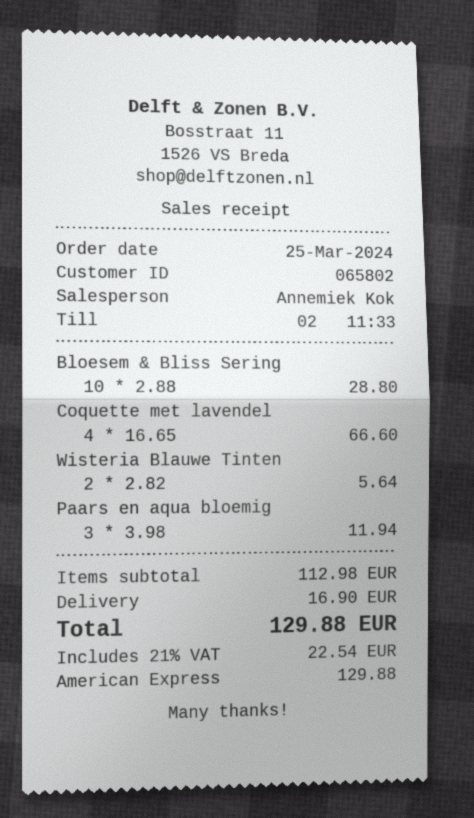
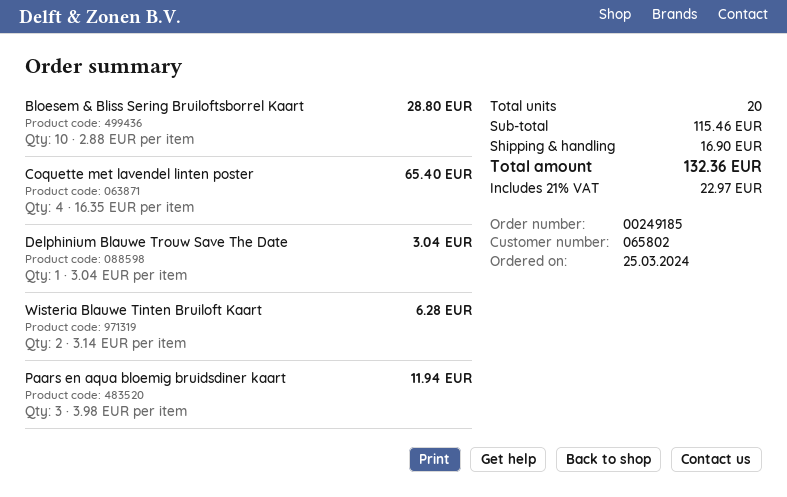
Coquette met lavendel: 4 x 16.65 = 66.60 -> 4 x 16.35 = 65.40
Wisteria Blauwe Tinten: 2 x 2.82 = 5.64 -> 2 x 3.14 = 6.28
Delphinium Blauwe Trouw Save The Date: none -> 1 x 3.04 = 3.04
subtotal: 112.98 -> 115.46
tax: 21% = 22.54 -> 21% = 22.97
total: 129.88 -> 132.36

